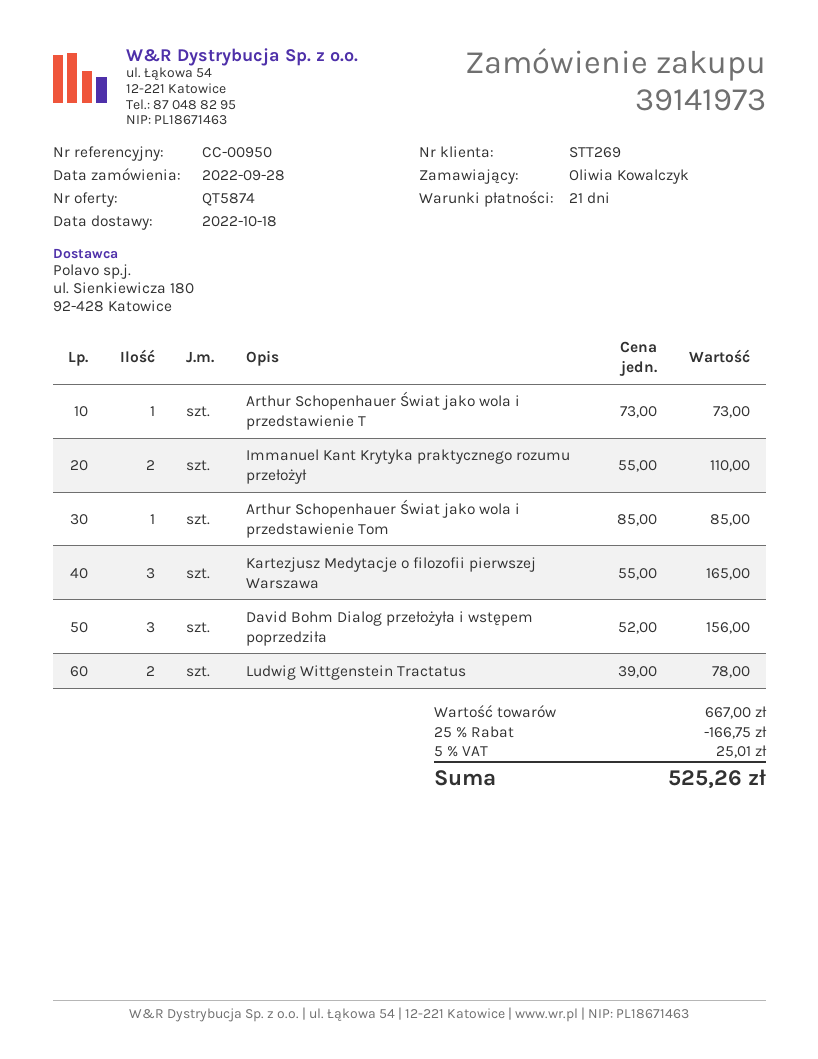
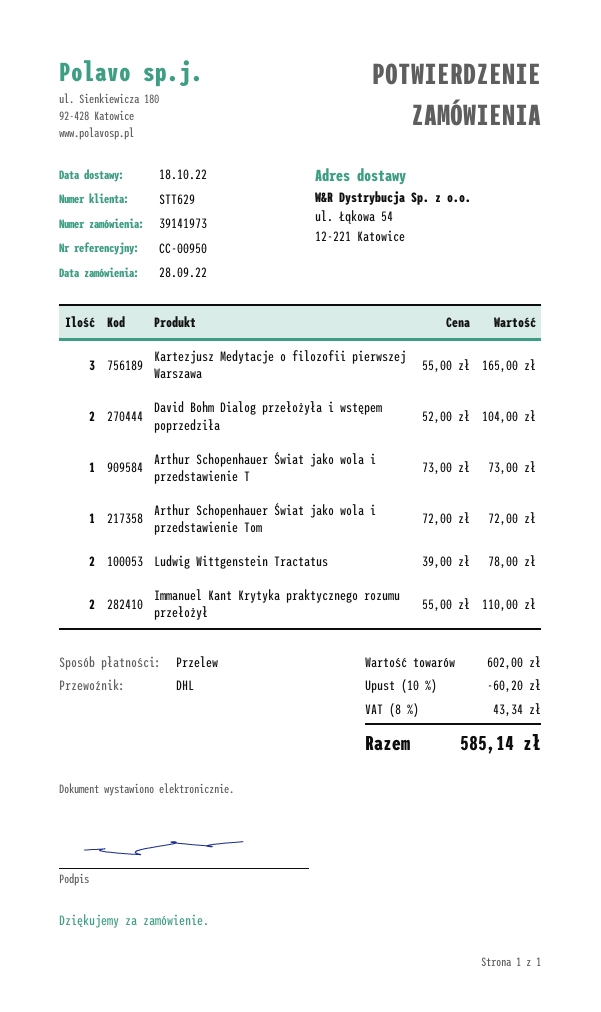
customer number: STT269 -> STT629
Arthur Schopenhauer Świat jako wola i przedstawienie Tom: 1 x 85.00 = 85.00 -> 1 x 72.00 = 72.00
David Bohm Dialog przełożyła i wstępem poprzedziła: 3 x 52.00 = 156.00 -> 2 x 52.00 = 104.00
subtotal: 667.00 -> 602.00
discount: 25% = 166.75 -> 10% = 60.20
tax: 5% = 25.01 -> 8% = 43.34
total: 525.26 -> 585.14

